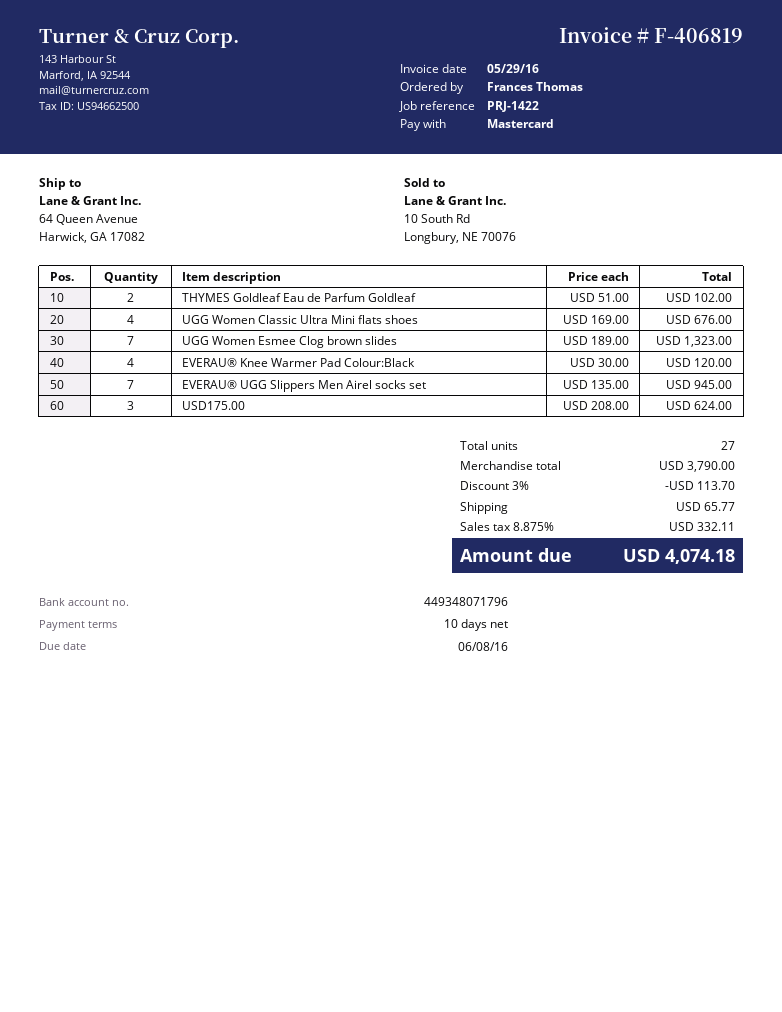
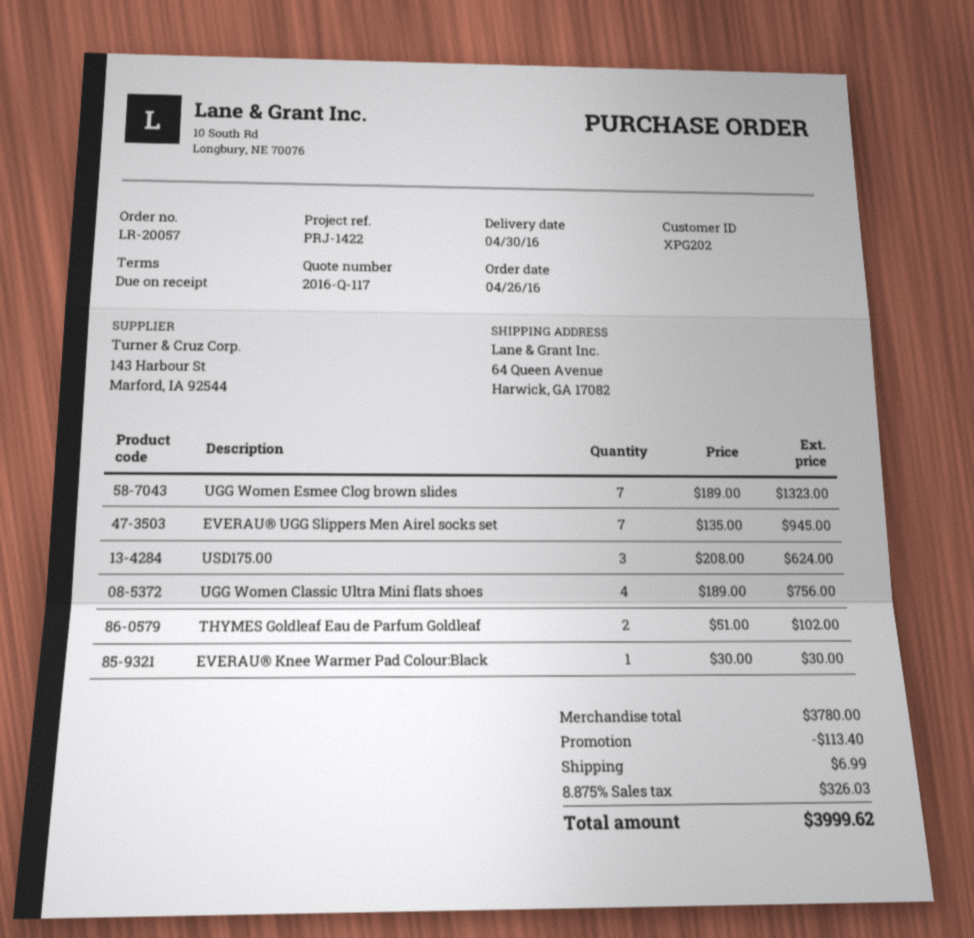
payment terms: 10 days -> on receipt
UGG Women Classic Ultra Mini flats shoes: 4 x 169.00 = 676.00 -> 4 x 189.00 = 756.00
EVERAU® Knee Warmer Pad Colour:Black: 4 x 30.00 = 120.00 -> 1 x 30.00 = 30.00
subtotal: 3790.00 -> 3780.00
discount: 113.70 -> 113.40
shipping: 65.77 -> 6.99
tax: 8.875% = 332.11 -> 8.875% = 326.03
total: 4074.18 -> 3999.62

